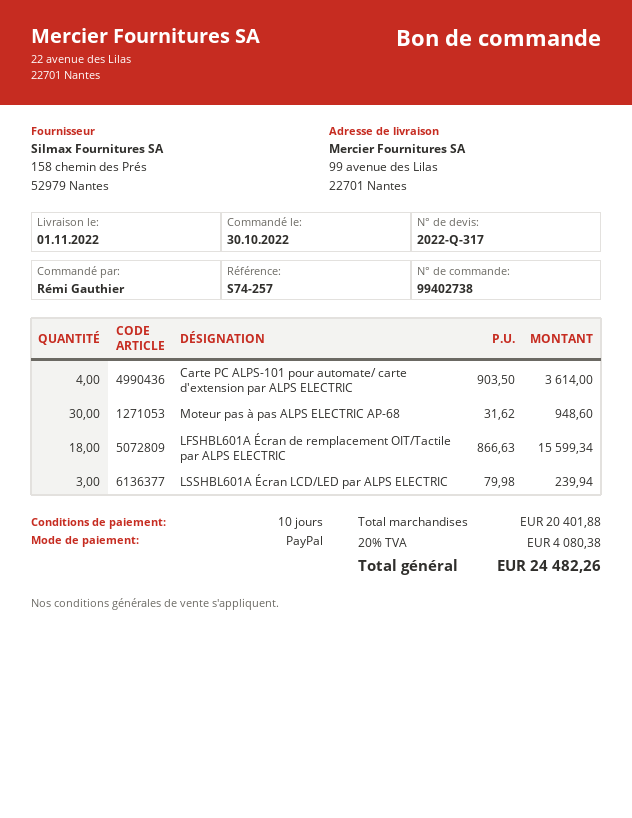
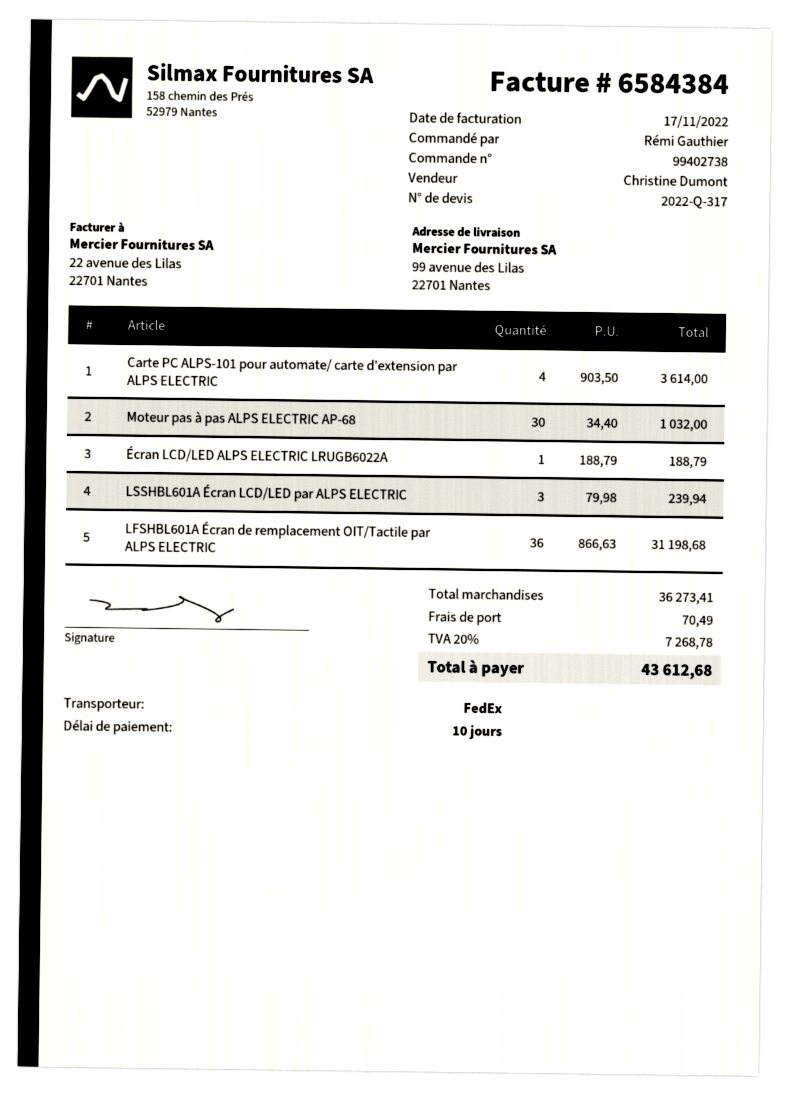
Moteur pas à pas ALPS ELECTRIC AP-68: 30 x 31.62 = 948.60 -> 30 x 34.40 = 1032.00
LFSHBL601A Écran de remplacement OIT/Tactile par ALPS ELECTRIC: 18 x 866.63 = 15599.34 -> 36 x 866.63 = 31198.68
Écran LCD/LED ALPS ELECTRIC LRUGB6022A: none -> 1 x 188.79 = 188.79
subtotal: 20401.88 -> 36273.41
shipping: none -> 70.49
tax: 20% = 4080.38 -> 20% = 7268.78
total: 24482.26 -> 43612.68

